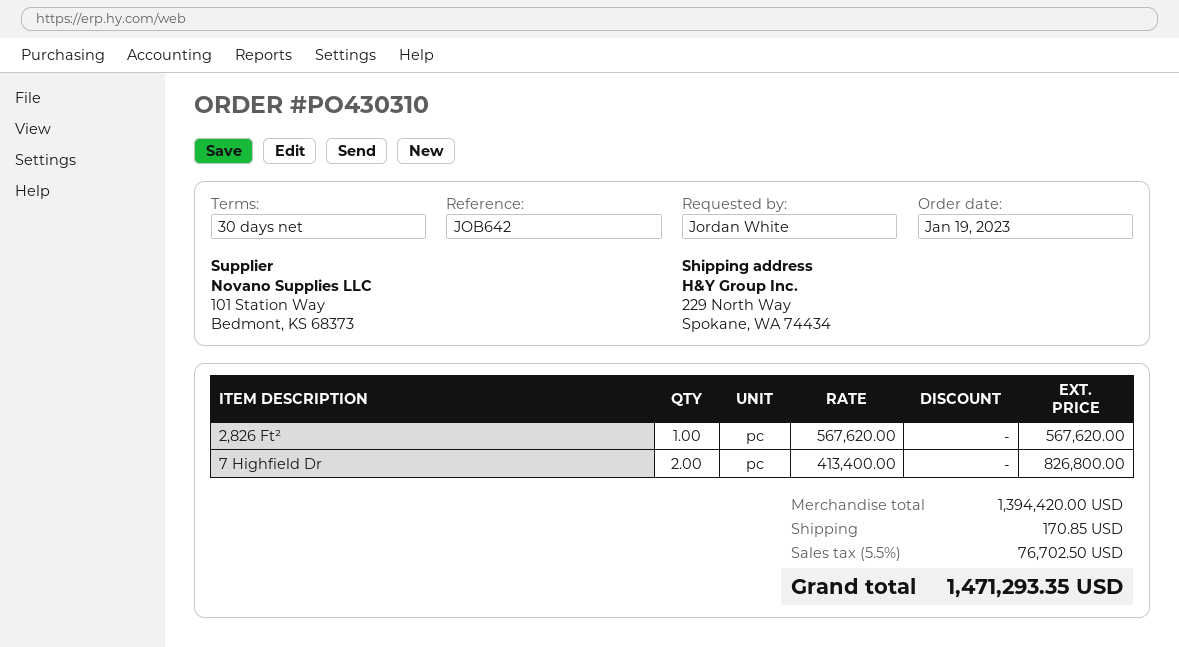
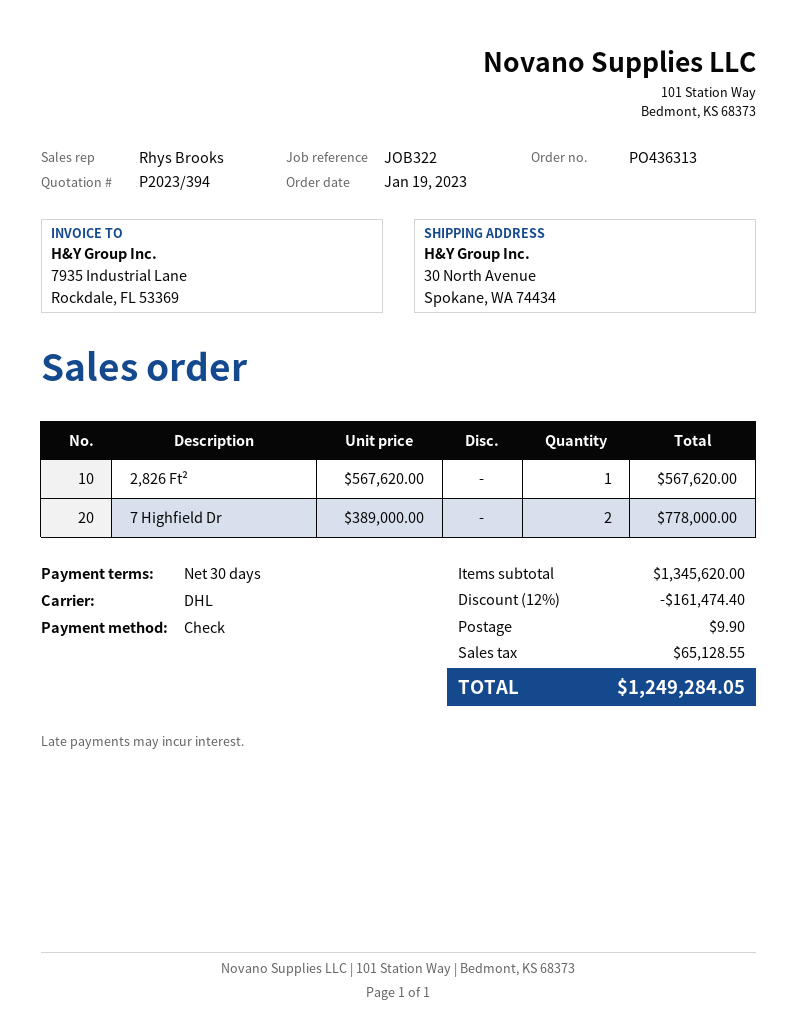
order number: PO430310 -> PO436313
reference: JOB642 -> JOB322
ship to: 229 North Way, Spokane, WA 74434 -> 30 North Avenue, Spokane, WA 74434
7 Highfield Dr: 2 x 413400.00 = 826800.00 -> 2 x 389000.00 = 778000.00
subtotal: 1394420.00 -> 1345620.00
discount: none -> 12% = 161474.40
shipping: 170.85 -> 9.90
tax: 76702.50 -> 65128.55
total: 1471293.35 -> 1249284.05

